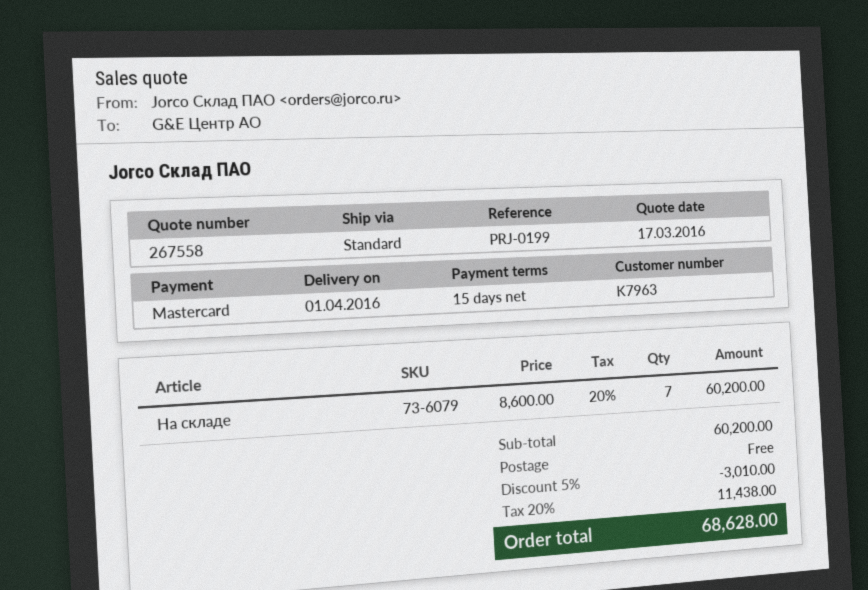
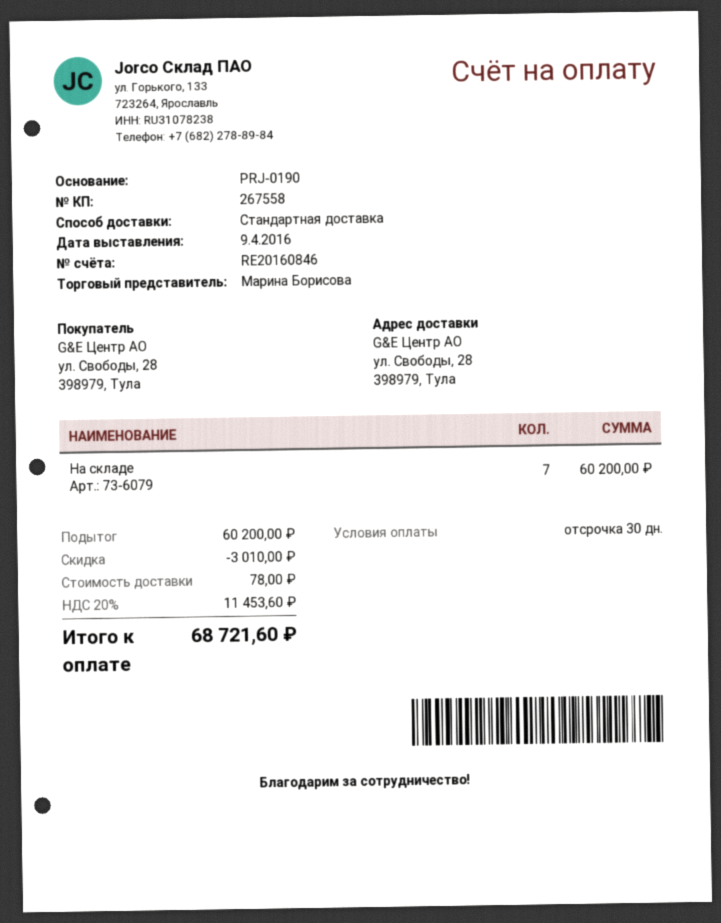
payment terms: 15 days -> 30 days
reference: PRJ-0199 -> PRJ-0190
shipping: 0.00 -> 78.00
tax: 20% = 11438.00 -> 20% = 11453.60
total: 68628.00 -> 68721.60

